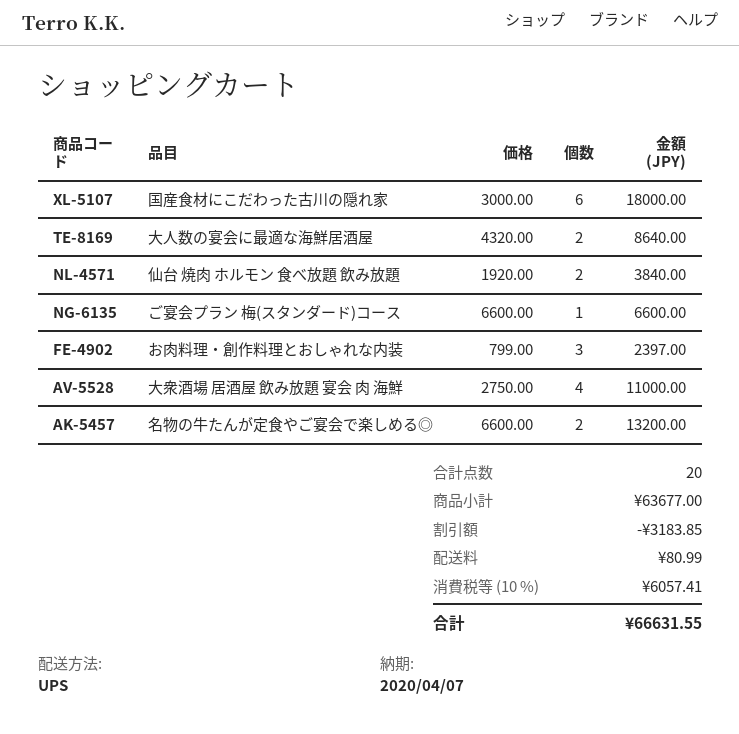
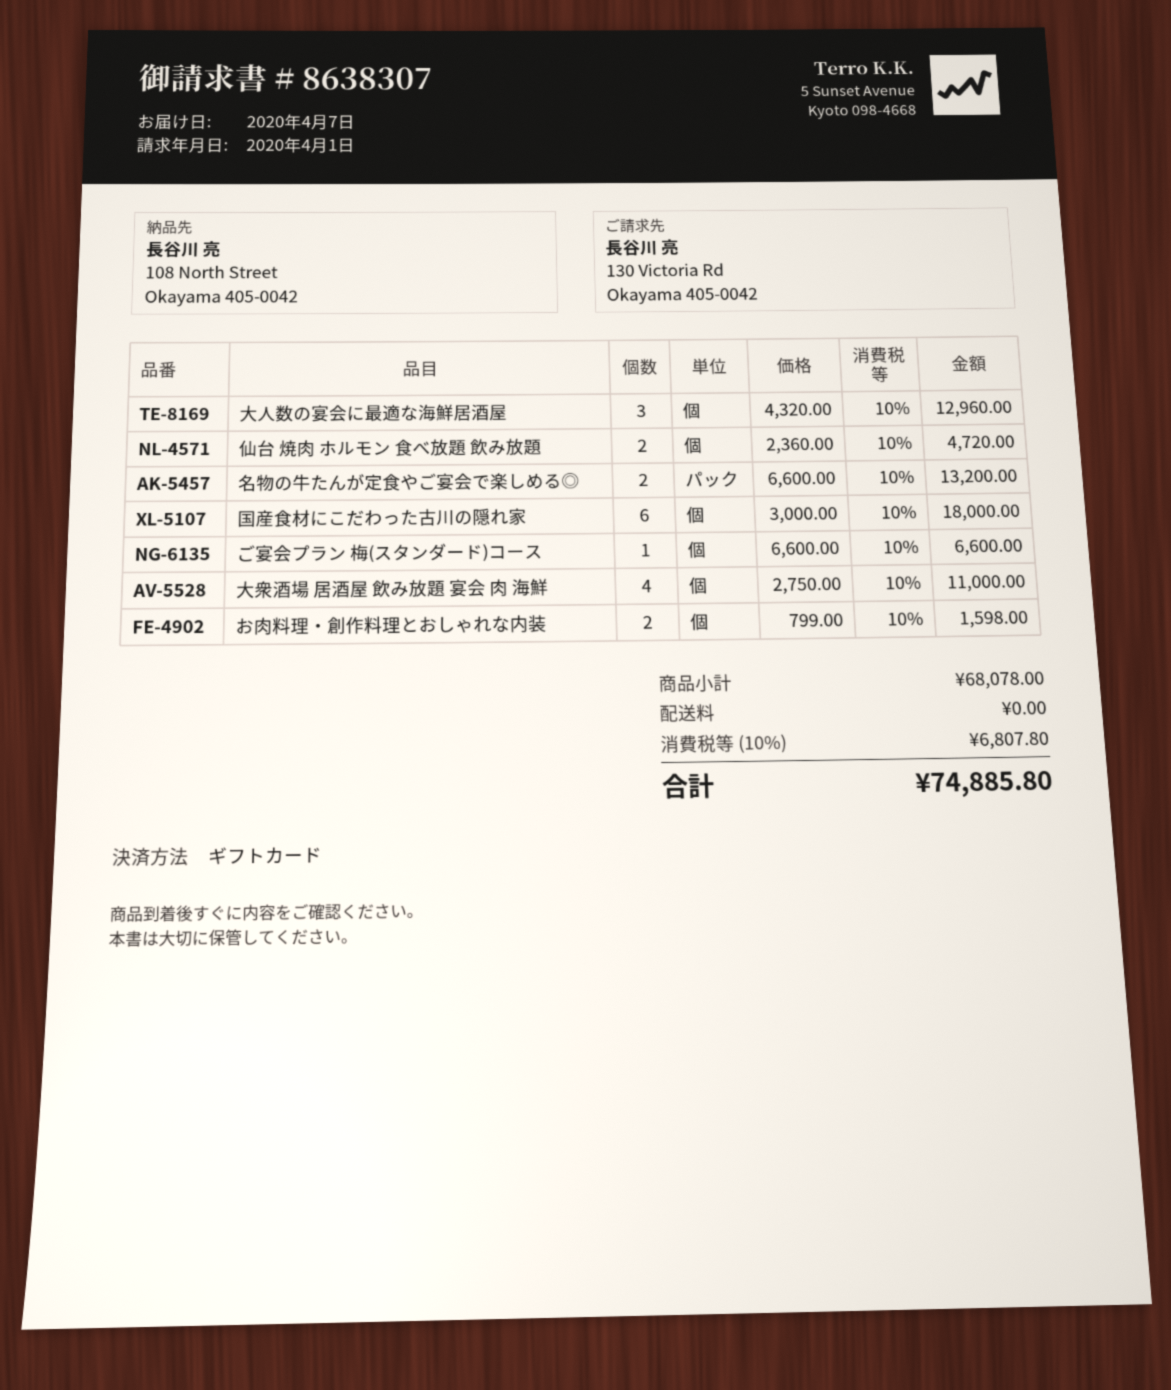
大人数の宴会に最適な海鮮居酒屋: 2 x 4320.00 = 8640.00 -> 3 x 4320.00 = 12960.00
仙台 焼肉 ホルモン 食べ放題 飲み放題: 2 x 1920.00 = 3840.00 -> 2 x 2360.00 = 4720.00
お肉料理・創作料理とおしゃれな内装: 3 x 799.00 = 2397.00 -> 2 x 799.00 = 1598.00
subtotal: 63677.00 -> 68078.00
discount: 3183.85 -> none
shipping: 80.99 -> 0.00
tax: 10% = 6057.41 -> 10% = 6807.80
total: 66631.55 -> 74885.80

